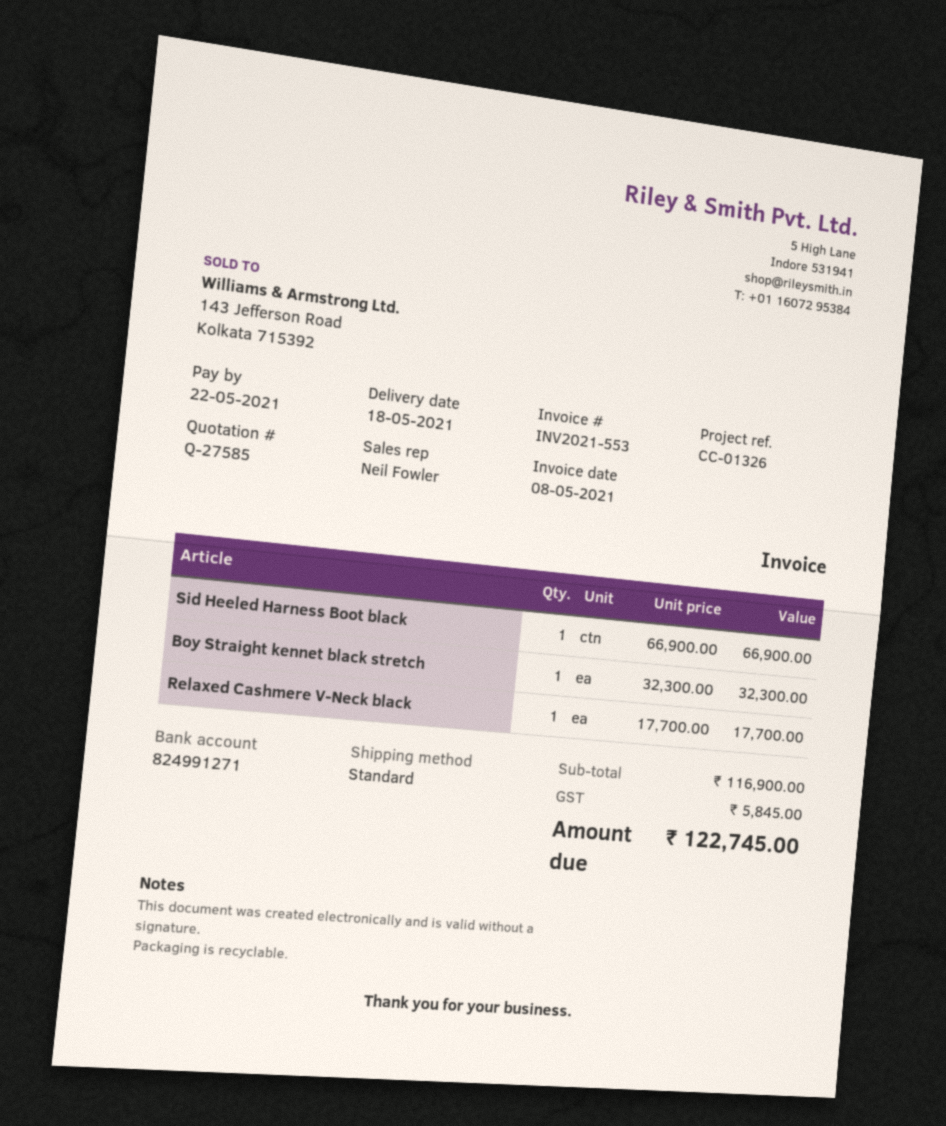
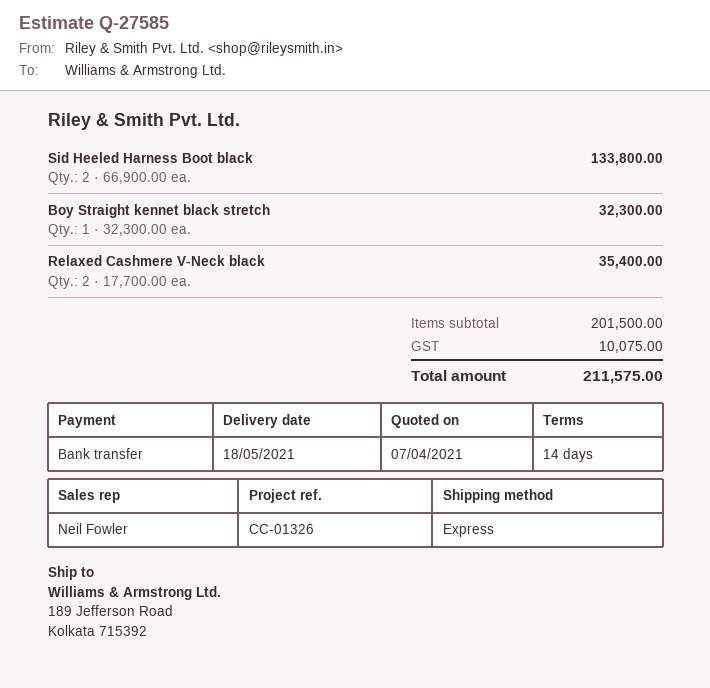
shipping method: standard -> express
Sid Heeled Harness Boot black: 1 x 66900.00 = 66900.00 -> 2 x 66900.00 = 133800.00
Relaxed Cashmere V-Neck black: 1 x 17700.00 = 17700.00 -> 2 x 17700.00 = 35400.00
subtotal: 116900.00 -> 201500.00
tax: 5845.00 -> 10075.00
total: 122745.00 -> 211575.00

